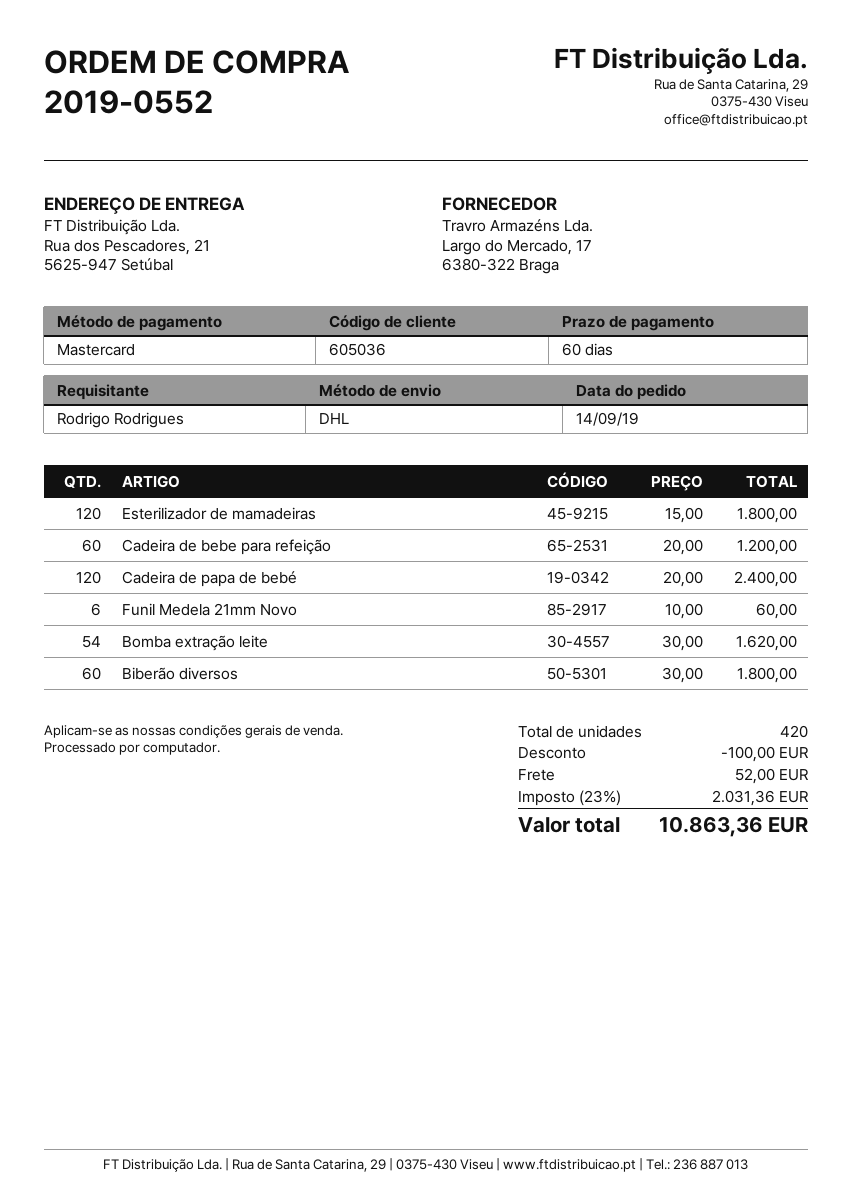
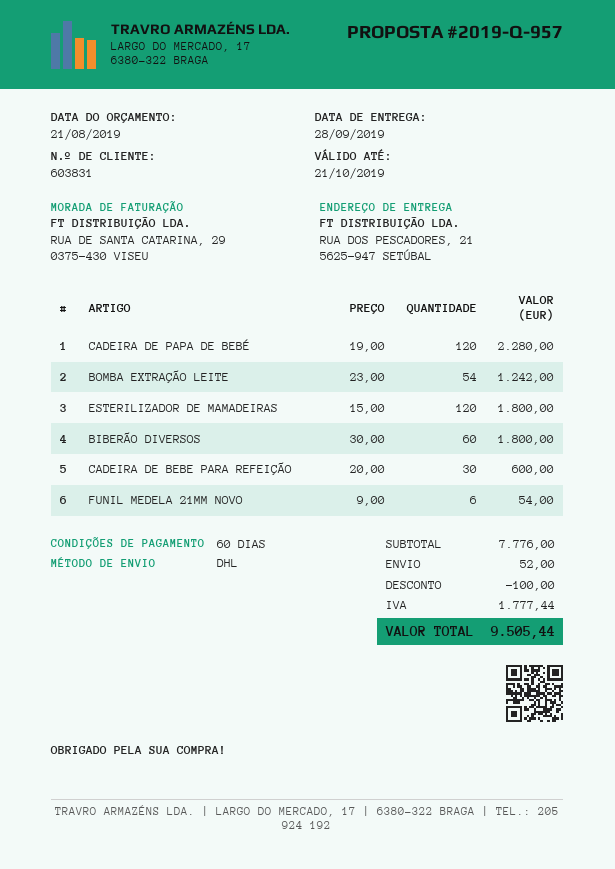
customer number: 605036 -> 603831
Cadeira de bebe para refeição: 60 x 20.00 = 1200.00 -> 30 x 20.00 = 600.00
Cadeira de papa de bebé: 120 x 20.00 = 2400.00 -> 120 x 19.00 = 2280.00
Funil Medela 21mm Novo: 6 x 10.00 = 60.00 -> 6 x 9.00 = 54.00
Bomba extração leite: 54 x 30.00 = 1620.00 -> 54 x 23.00 = 1242.00
tax: 2031.36 -> 1777.44
total: 10863.36 -> 9505.44

